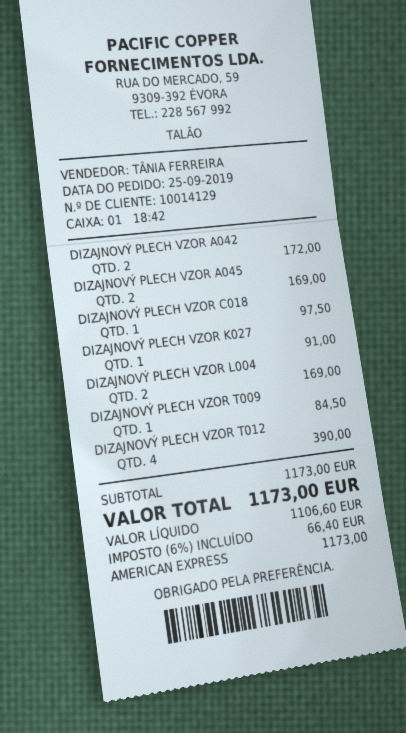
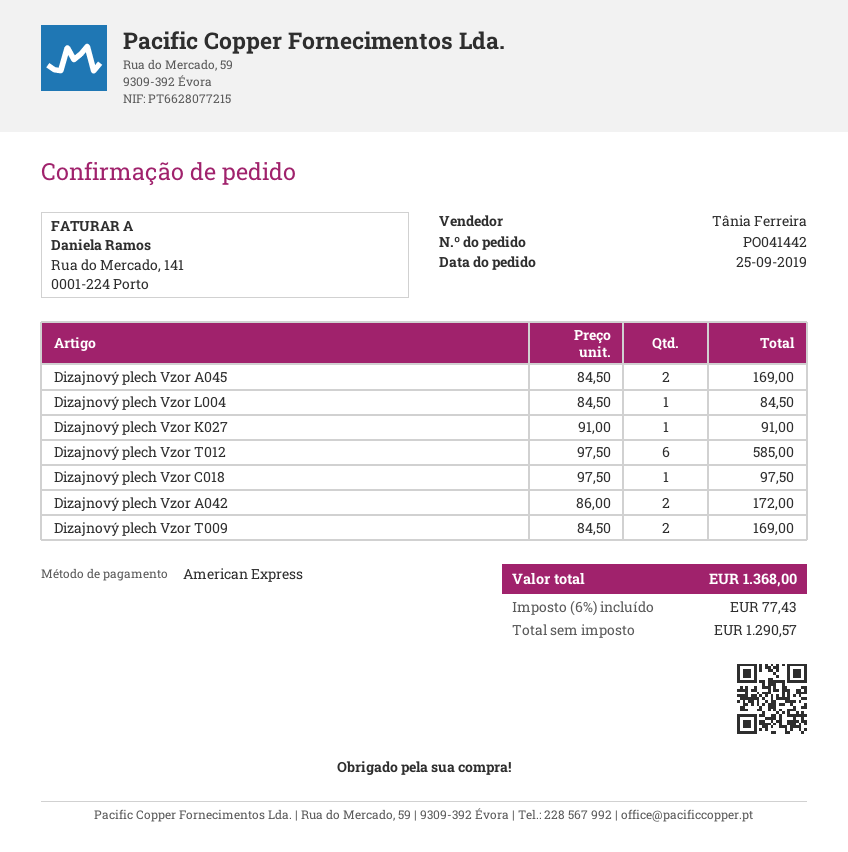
DIZAJNOVÝ PLECH VZOR L004: 2 for 169.00 -> 1 for 84.50
DIZAJNOVÝ PLECH VZOR T009: 1 for 84.50 -> 2 for 169.00
DIZAJNOVÝ PLECH VZOR T012: 4 for 390.00 -> 6 for 585.00
net: 1106.60 -> 1290.57
tax: 6% = 66.40 -> 6% = 77.43
total: 1173.00 -> 1368.00

